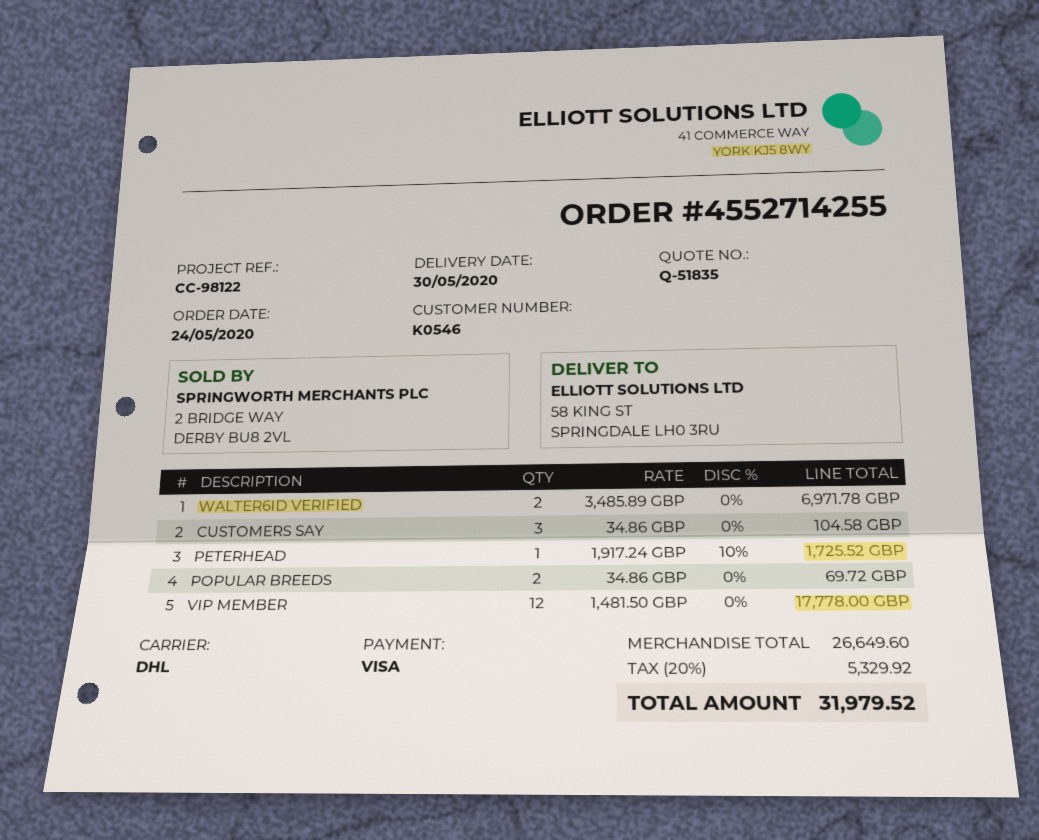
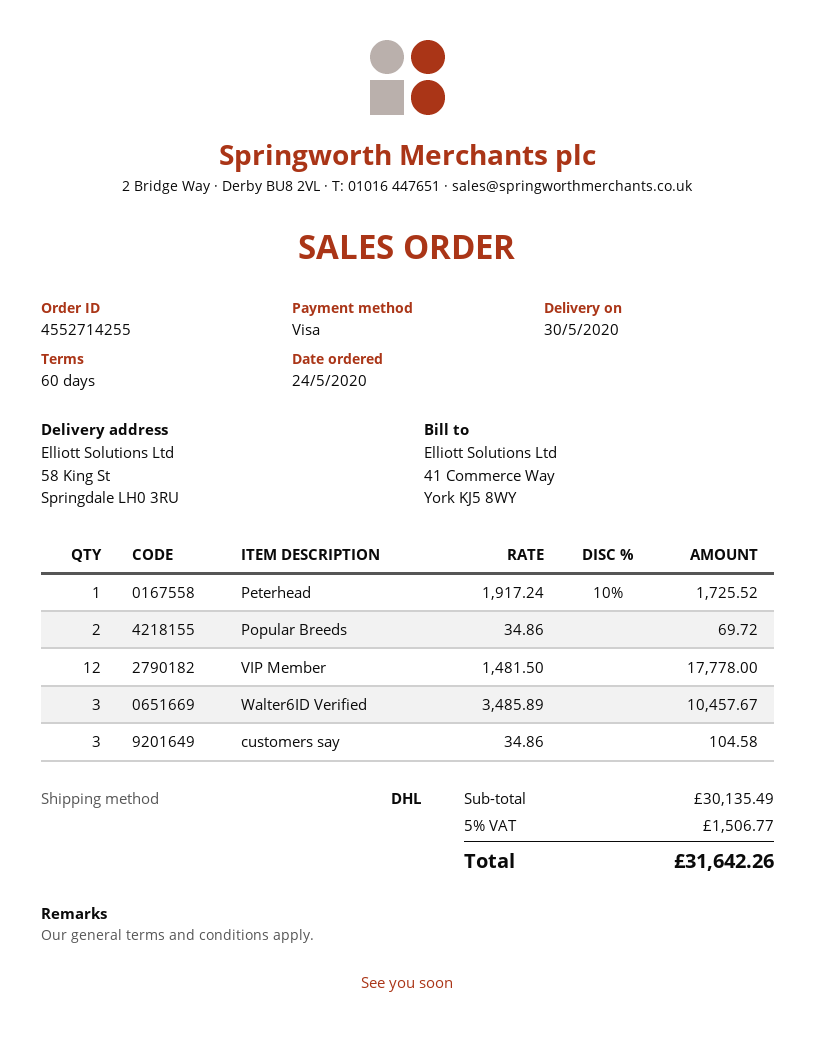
WALTER6ID VERIFIED: 2 x 3485.89 = 6971.78 -> 3 x 3485.89 = 10457.67
subtotal: 26649.60 -> 30135.49
tax: 20% = 5329.92 -> 5% = 1506.77
total: 31979.52 -> 31642.26

